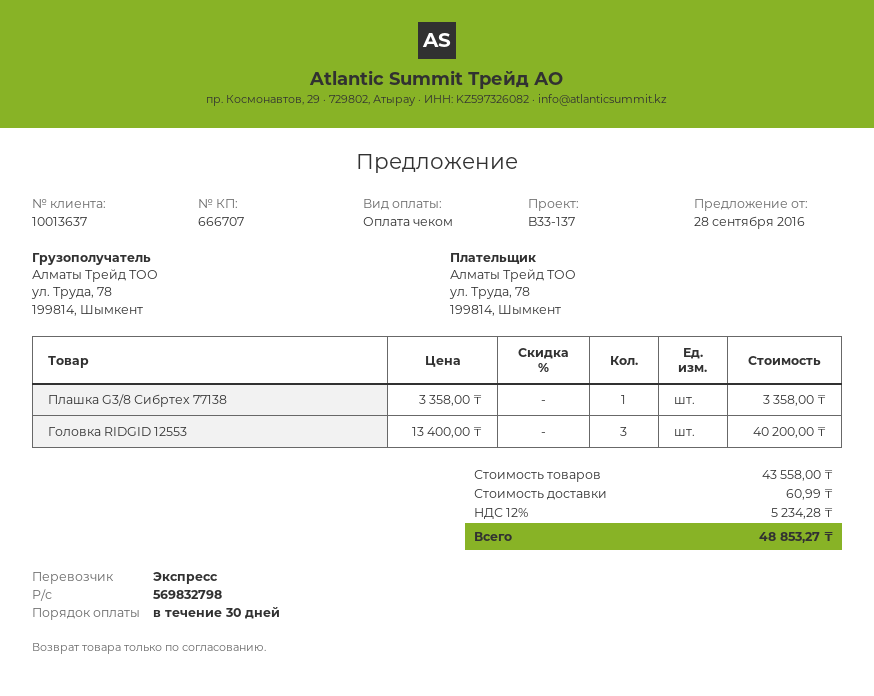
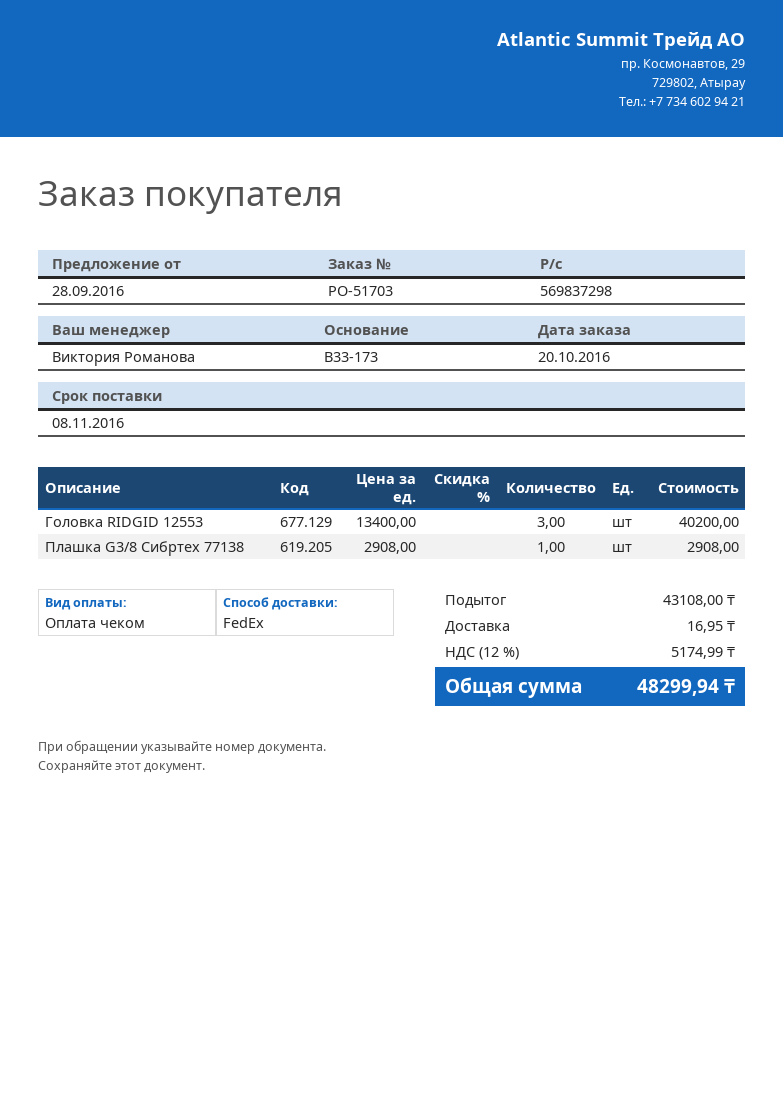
reference: B33-137 -> B33-173
bank account: 569832798 -> 569837298
shipping method: express -> FedEx
Плашка G3/8 Сибртех 77138: 1 x 3358.00 = 3358.00 -> 1 x 2908.00 = 2908.00
subtotal: 43558.00 -> 43108.00
shipping: 60.99 -> 16.95
tax: 12% = 5234.28 -> 12% = 5174.99
total: 48853.27 -> 48299.94

